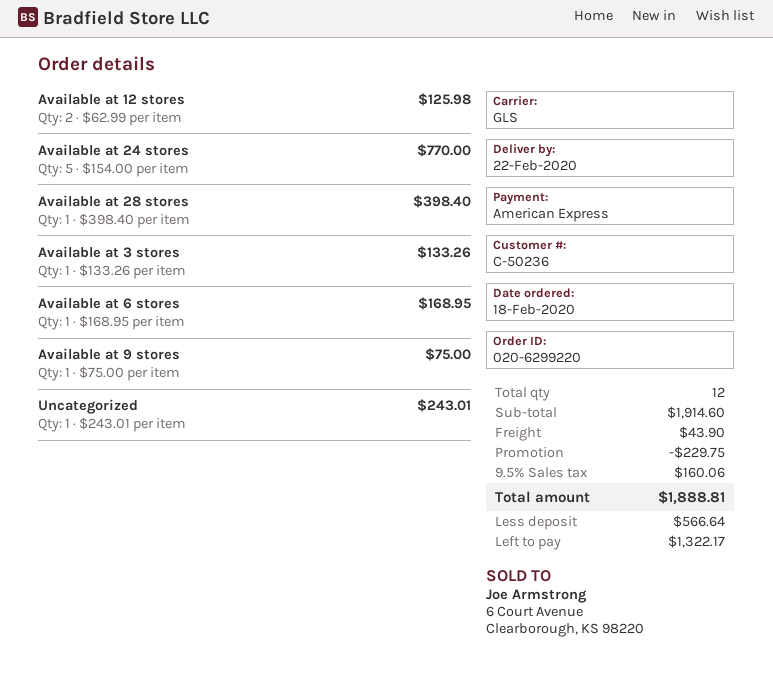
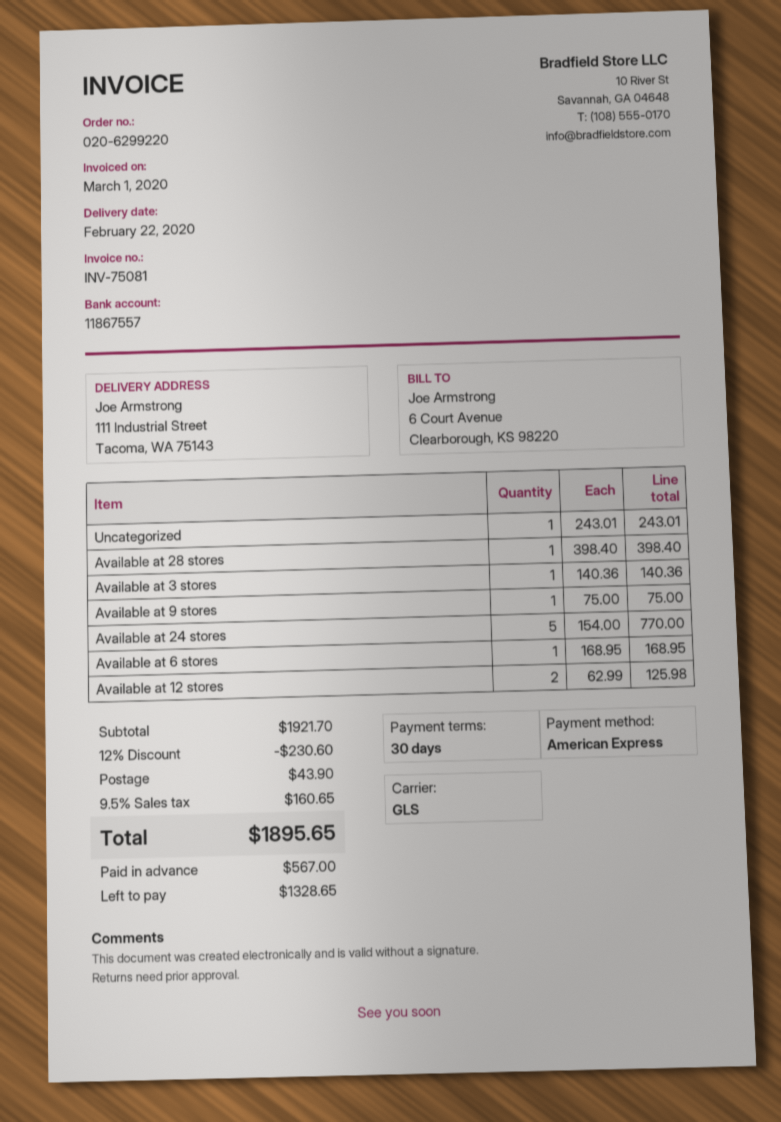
Available at 3 stores: 1 x 133.26 = 133.26 -> 1 x 140.36 = 140.36
subtotal: 1914.60 -> 1921.70
discount: 229.75 -> 230.60
tax: 9.5% = 160.06 -> 9.5% = 160.65
total: 1888.81 -> 1895.65
deposit: 566.64 -> 567.00
balance: 1322.17 -> 1328.65

